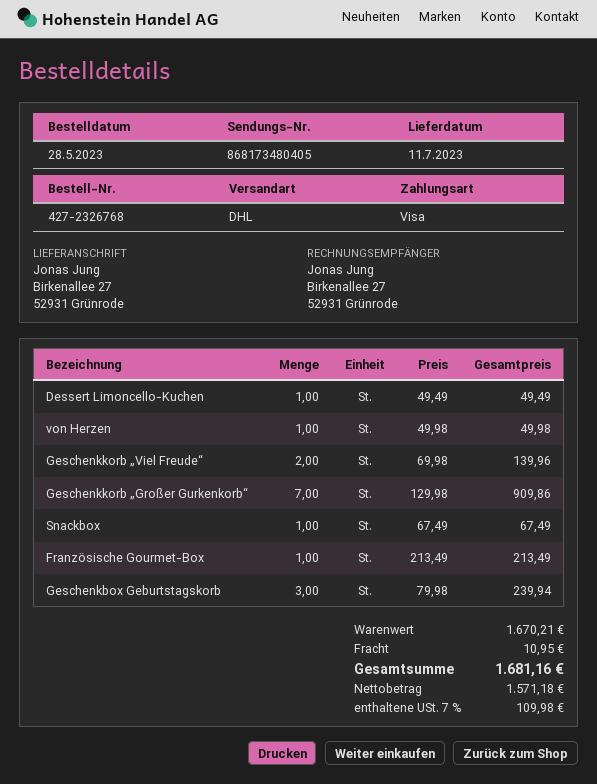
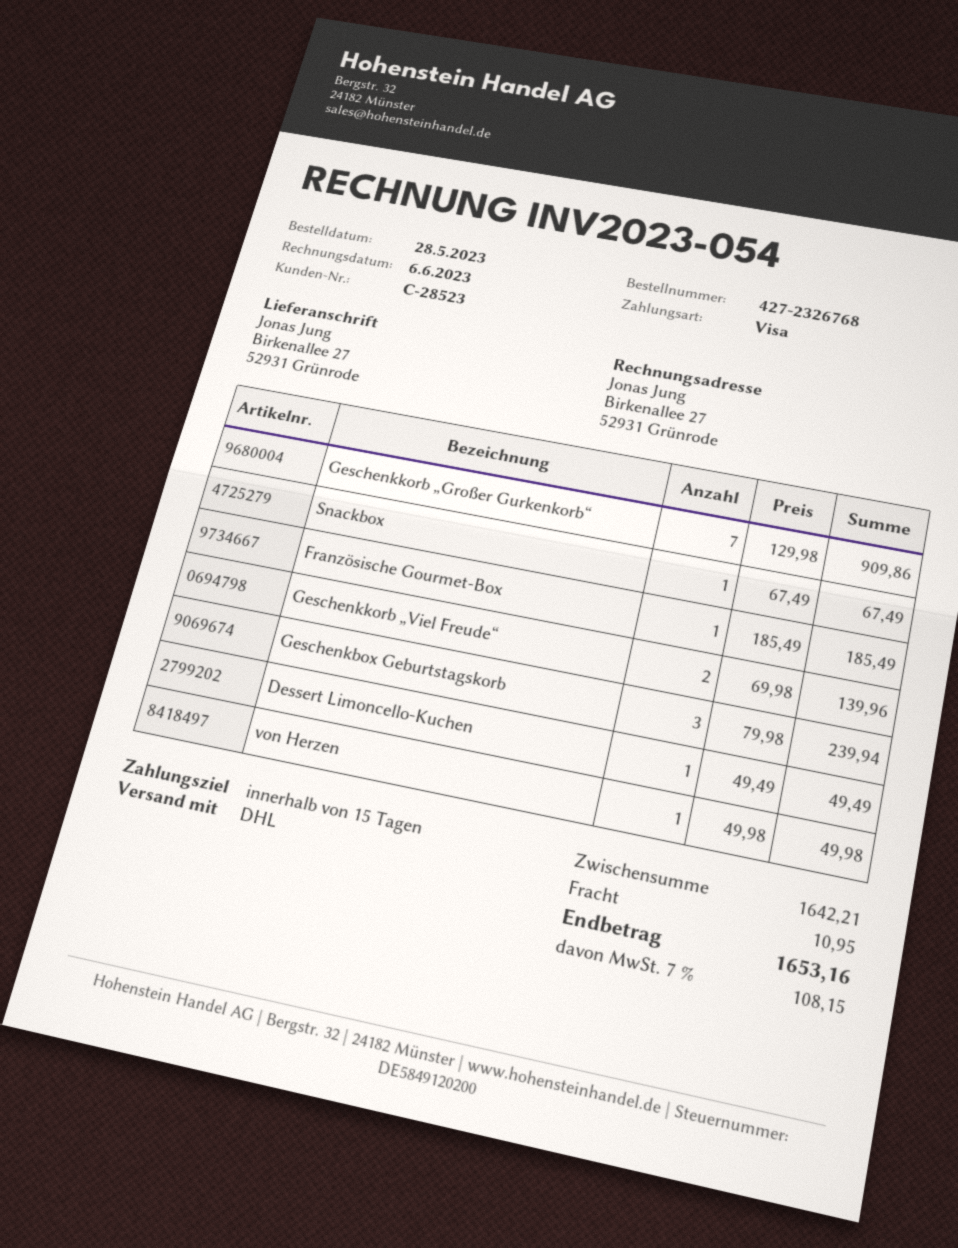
Französische Gourmet-Box: 1 x 213.49 = 213.49 -> 1 x 185.49 = 185.49
subtotal: 1670.21 -> 1642.21
tax: 7% = 109.98 -> 7% = 108.15
total: 1681.16 -> 1653.16

